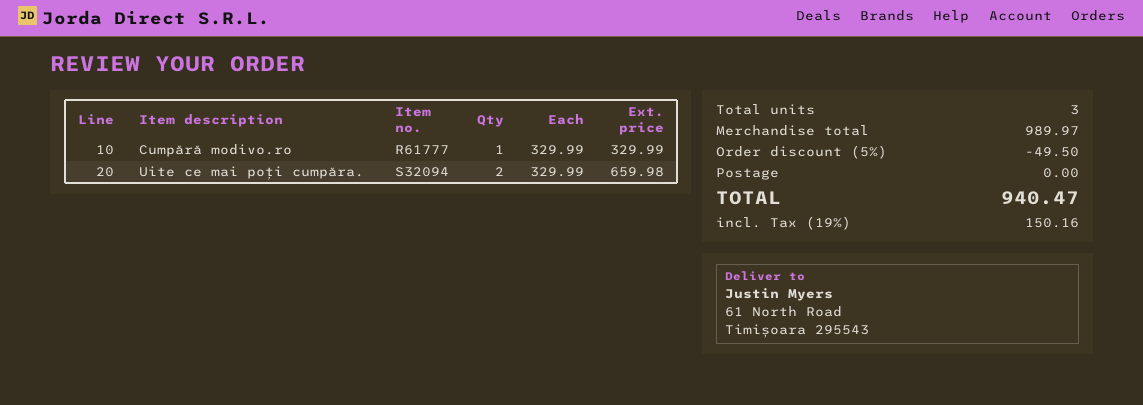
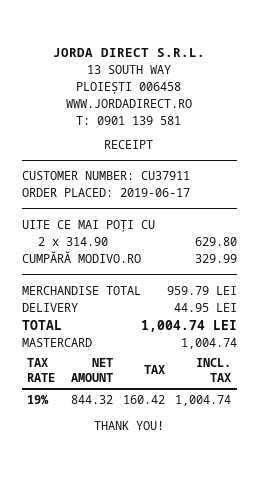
Uite ce mai poți cumpăra.: 2 x 329.99 = 659.98 -> 2 x 314.90 = 629.80
subtotal: 989.97 -> 959.79
discount: 5% = 49.50 -> none
shipping: 0.00 -> 44.95
tax: 19% = 150.16 -> 19% = 160.42
total: 940.47 -> 1004.74

